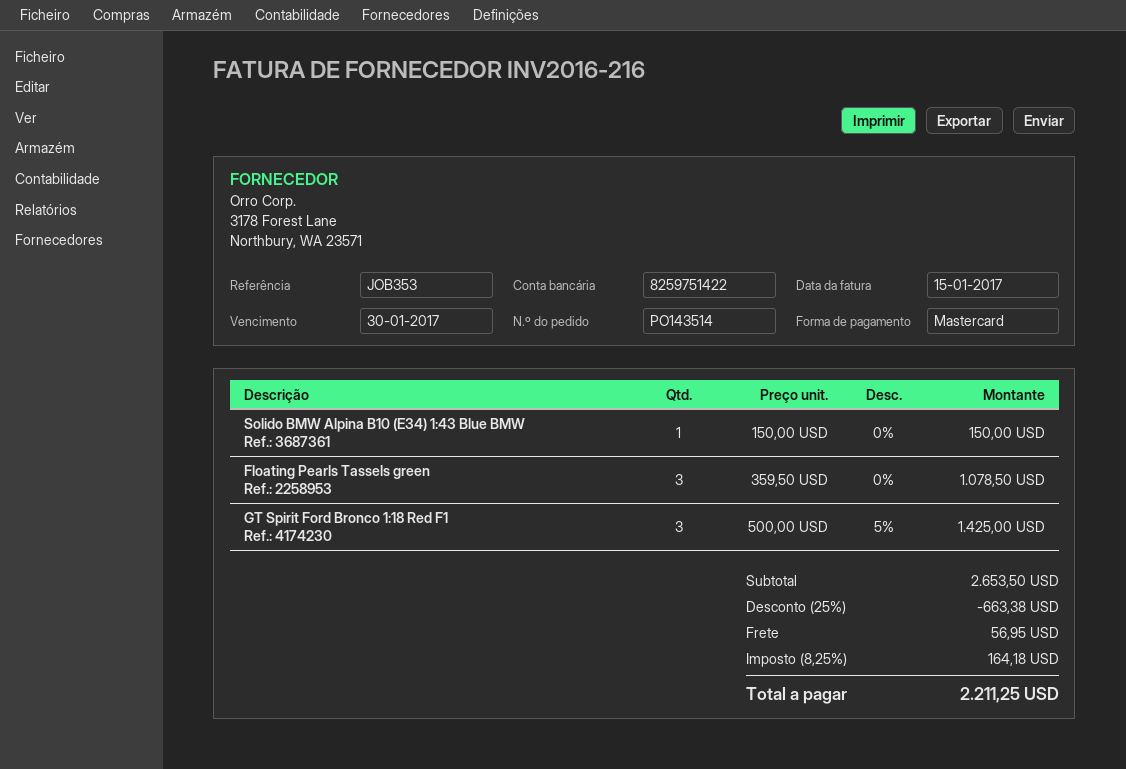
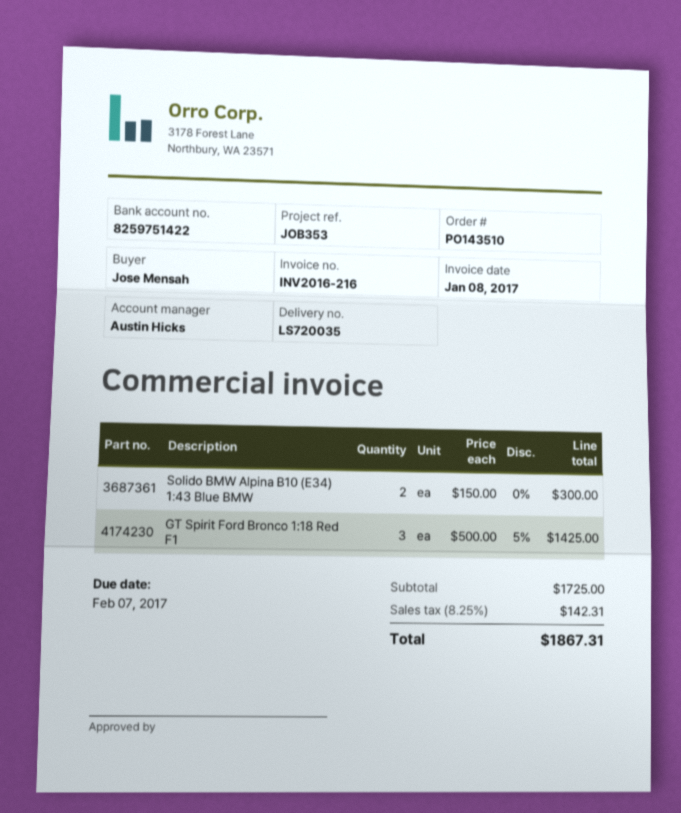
order number: PO143514 -> PO143510
invoice date: 2017-01-15 -> 2017-01-08
due date: 2017-01-30 -> 2017-02-07
Solido BMW Alpina B10 (E34) 1:43 Blue BMW: 1 x 150.00 = 150.00 -> 2 x 150.00 = 300.00
Floating Pearls Tassels green: 3 x 359.50 = 1078.50 -> none
subtotal: 2653.50 -> 1725.00
discount: 25% = 663.38 -> none
shipping: 56.95 -> none
tax: 8.25% = 164.18 -> 8.25% = 142.31
total: 2211.25 -> 1867.31

